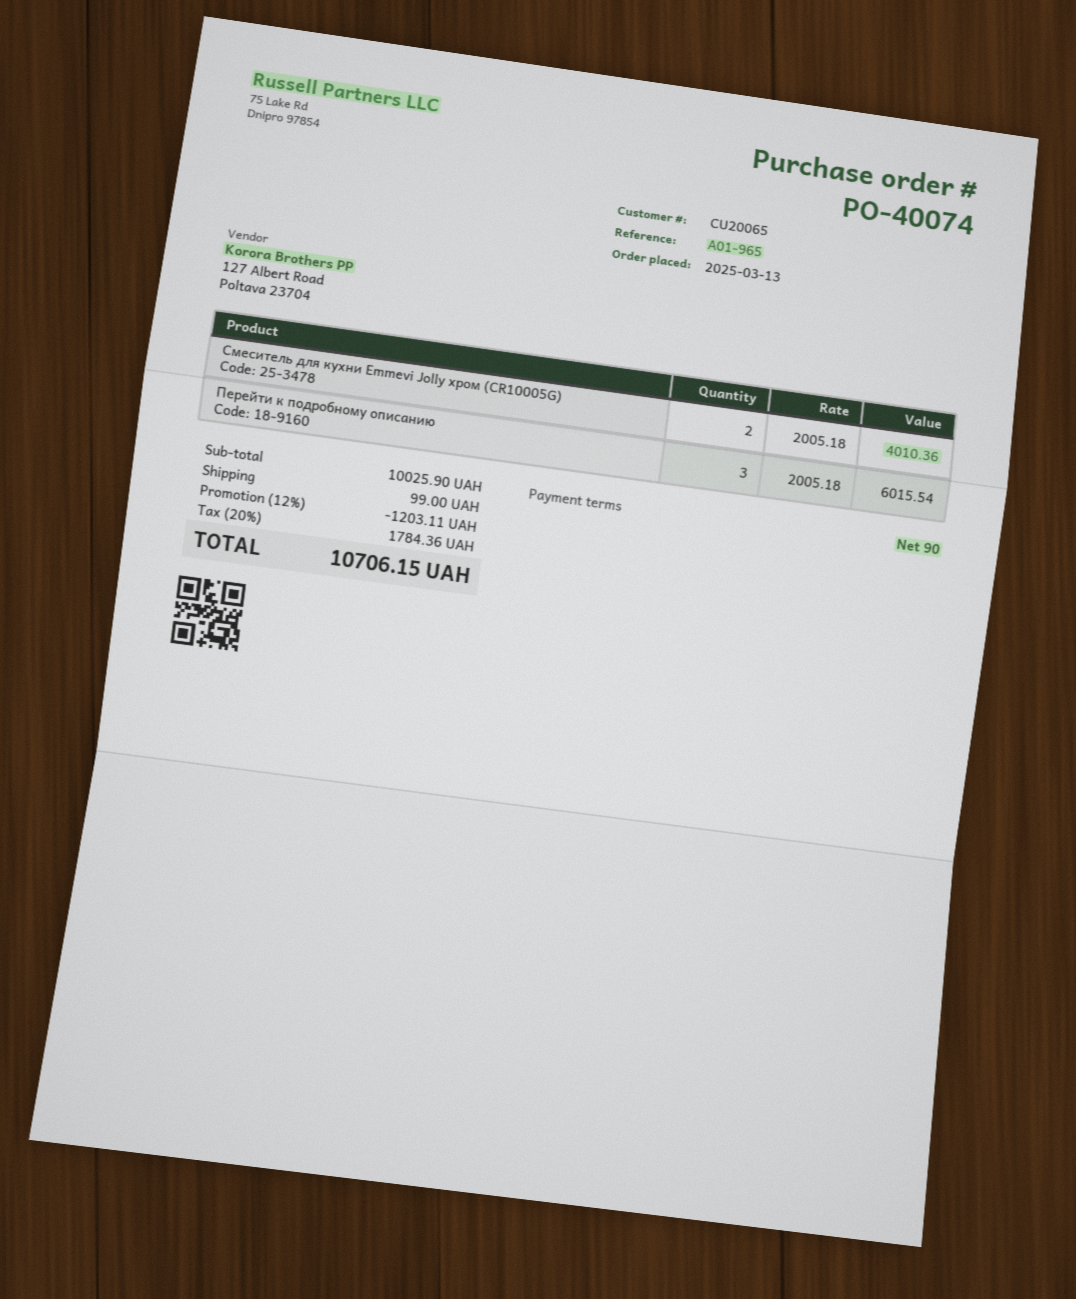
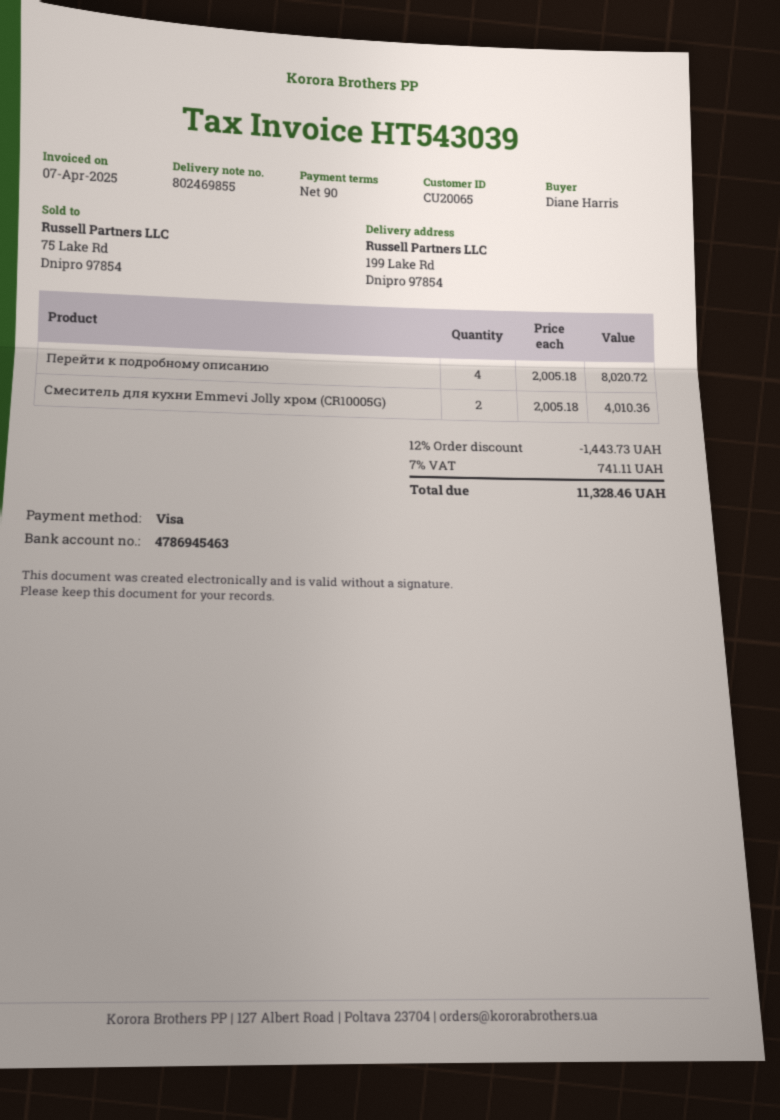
Перейти к подробному описанию: 3 x 2005.18 = 6015.54 -> 4 x 2005.18 = 8020.72
discount: 12% = 1203.11 -> 12% = 1443.73
shipping: 99.00 -> none
tax: 20% = 1784.36 -> 7% = 741.11
total: 10706.15 -> 11328.46

